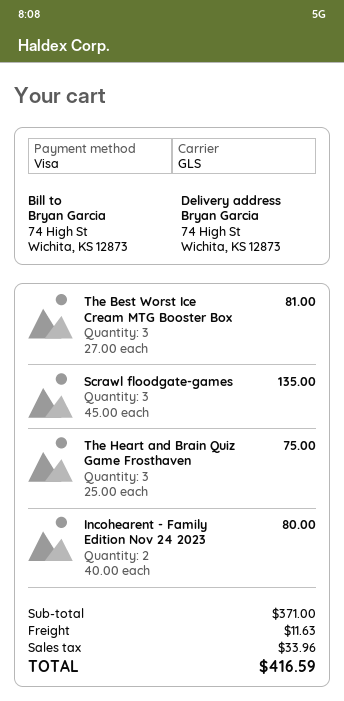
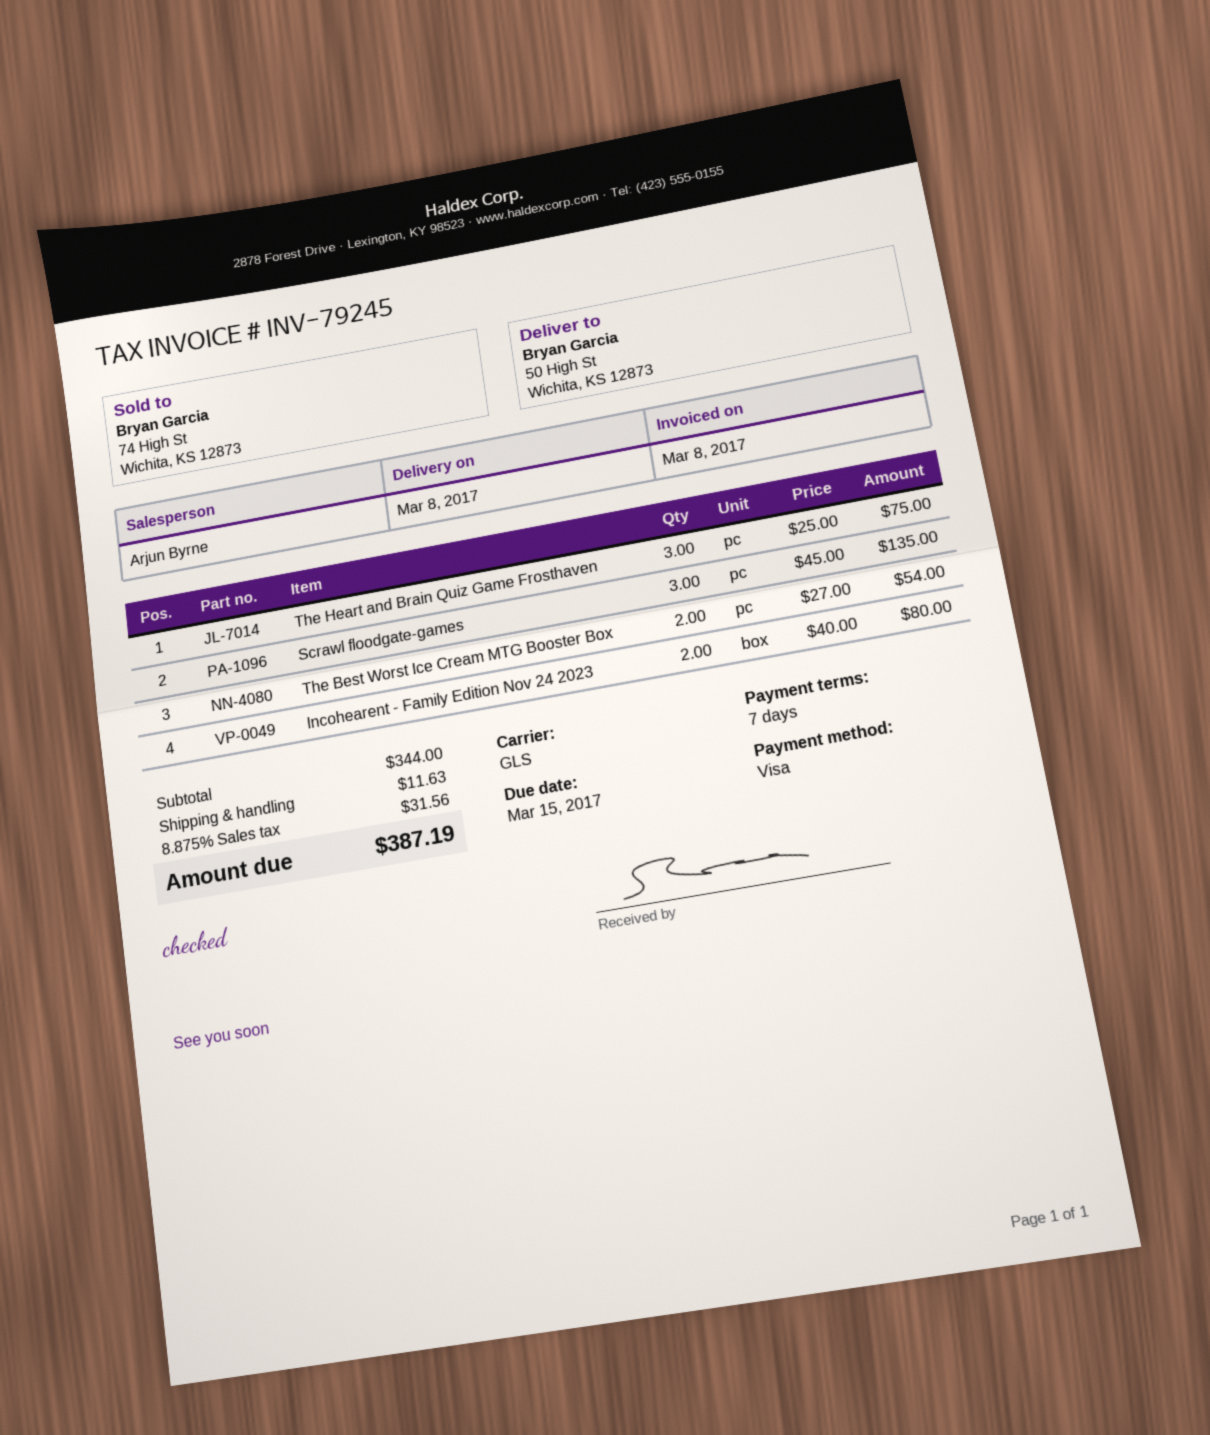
ship to: 74 High St, Wichita, KS 12873 -> 50 High St, Wichita, KS 12873
The Best Worst Ice Cream MTG Booster Box: 3 x 27.00 = 81.00 -> 2 x 27.00 = 54.00
subtotal: 371.00 -> 344.00
tax: 33.96 -> 31.56
total: 416.59 -> 387.19

